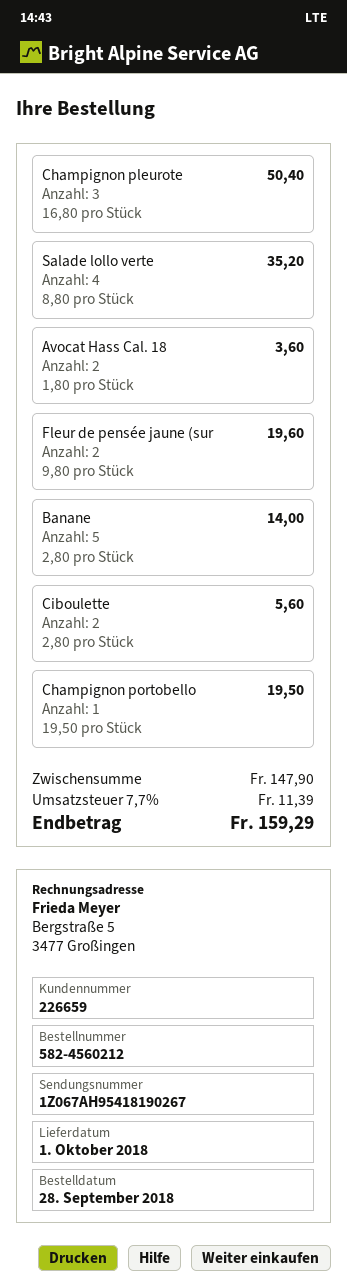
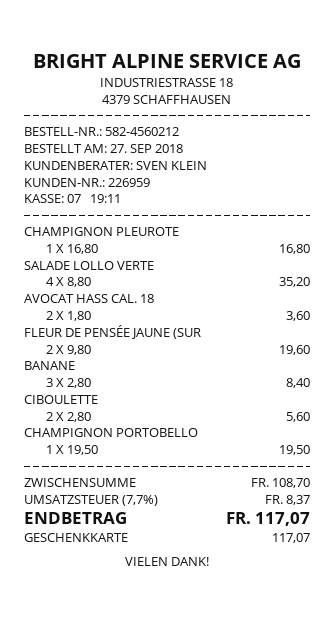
order date: 2018-09-28 -> 2018-09-27
customer number: 226659 -> 226959
Champignon pleurote: 3 x 16.80 = 50.40 -> 1 x 16.80 = 16.80
Banane: 5 x 2.80 = 14.00 -> 3 x 2.80 = 8.40
subtotal: 147.90 -> 108.70
tax: 7.7% = 11.39 -> 7.7% = 8.37
total: 159.29 -> 117.07

